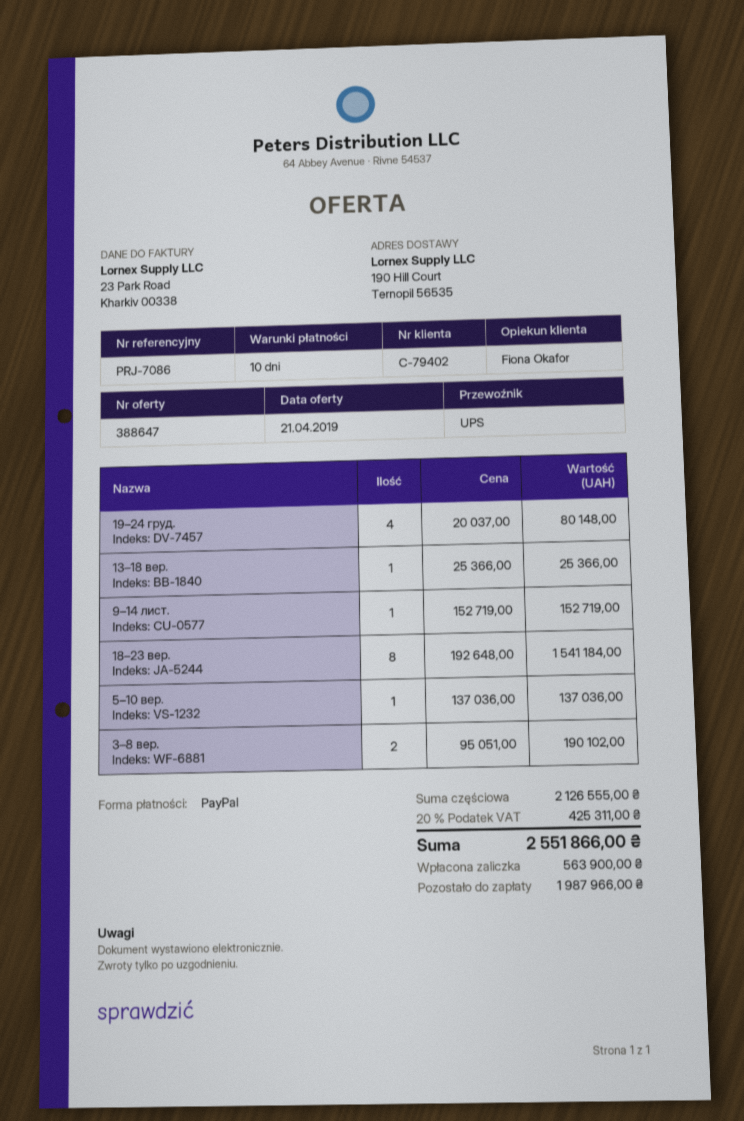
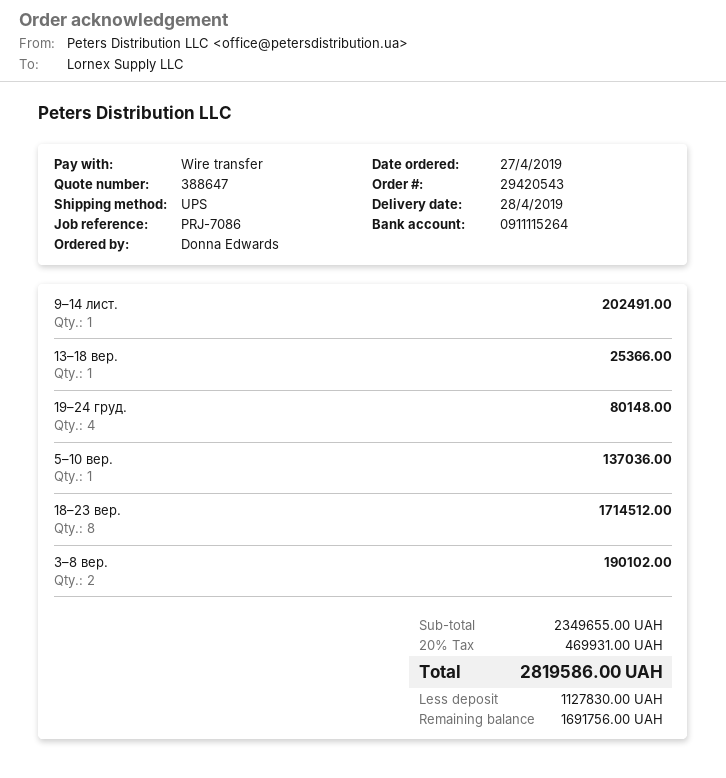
payment method: PayPal -> bank transfer
9–14 лист.: 1 for 152719.00 -> 1 for 202491.00
18–23 вер.: 8 for 1541184.00 -> 8 for 1714512.00
subtotal: 2126555.00 -> 2349655.00
tax: 20% = 425311.00 -> 20% = 469931.00
total: 2551866.00 -> 2819586.00
deposit: 563900.00 -> 1127830.00
balance: 1987966.00 -> 1691756.00

